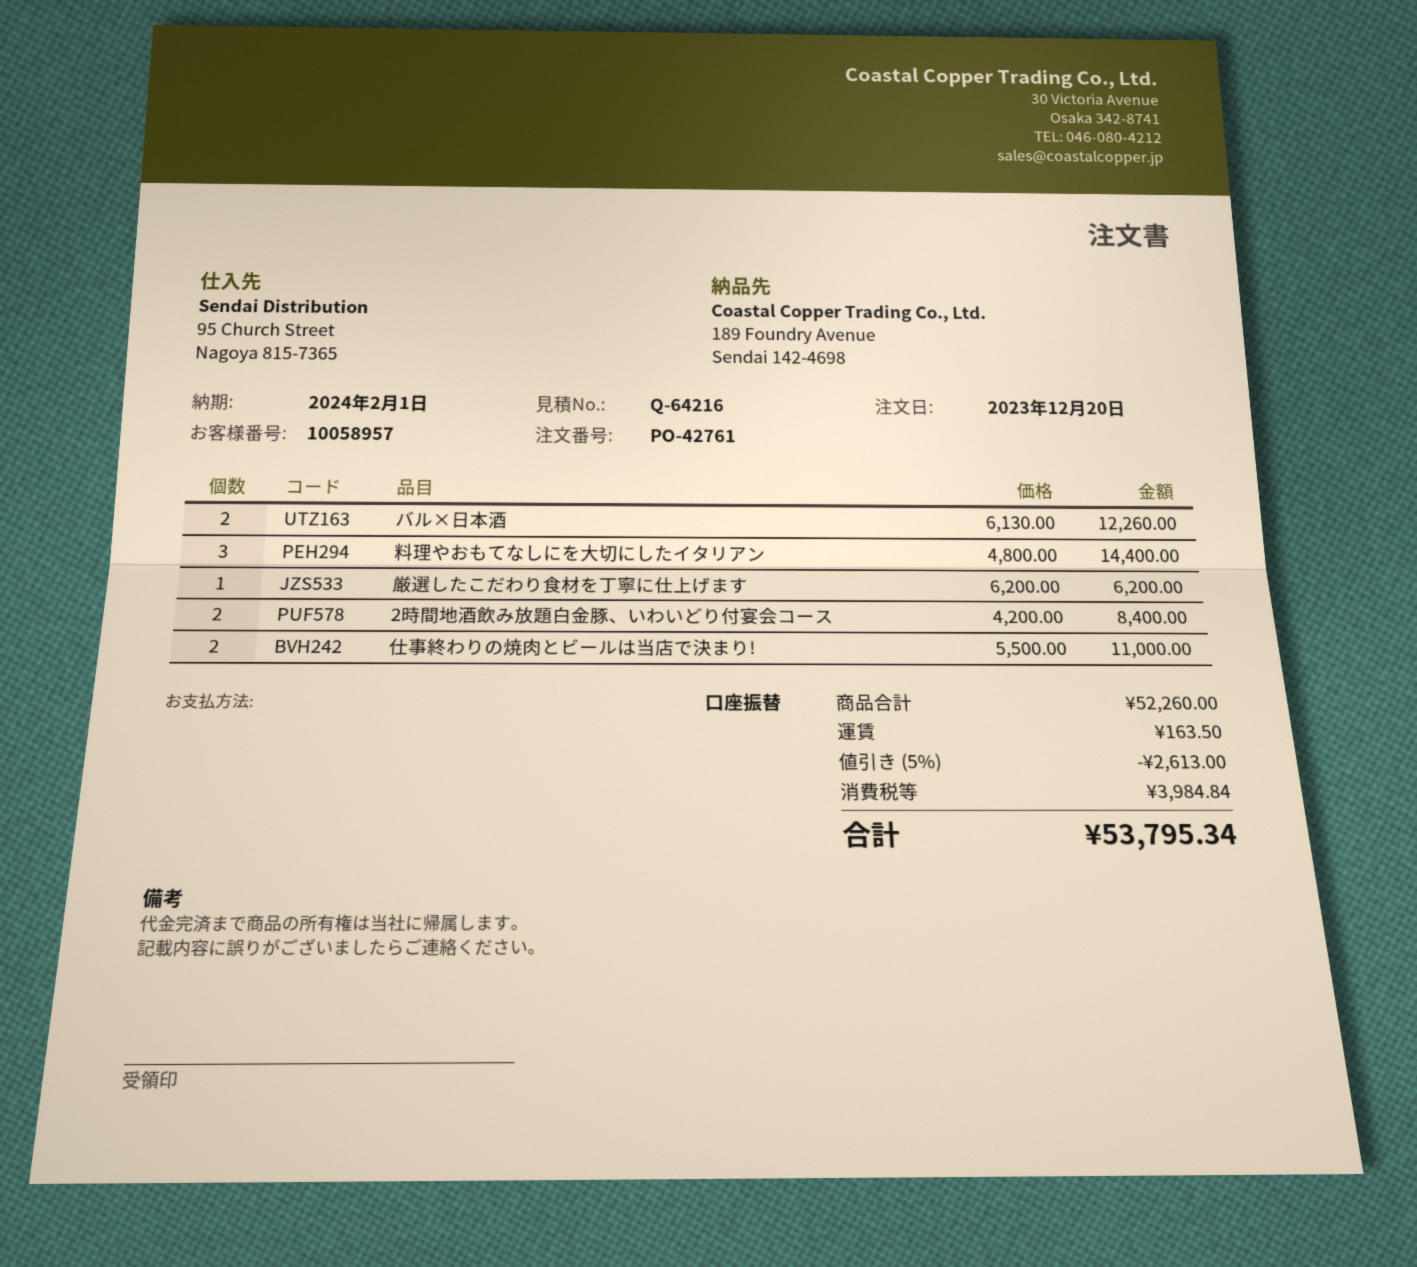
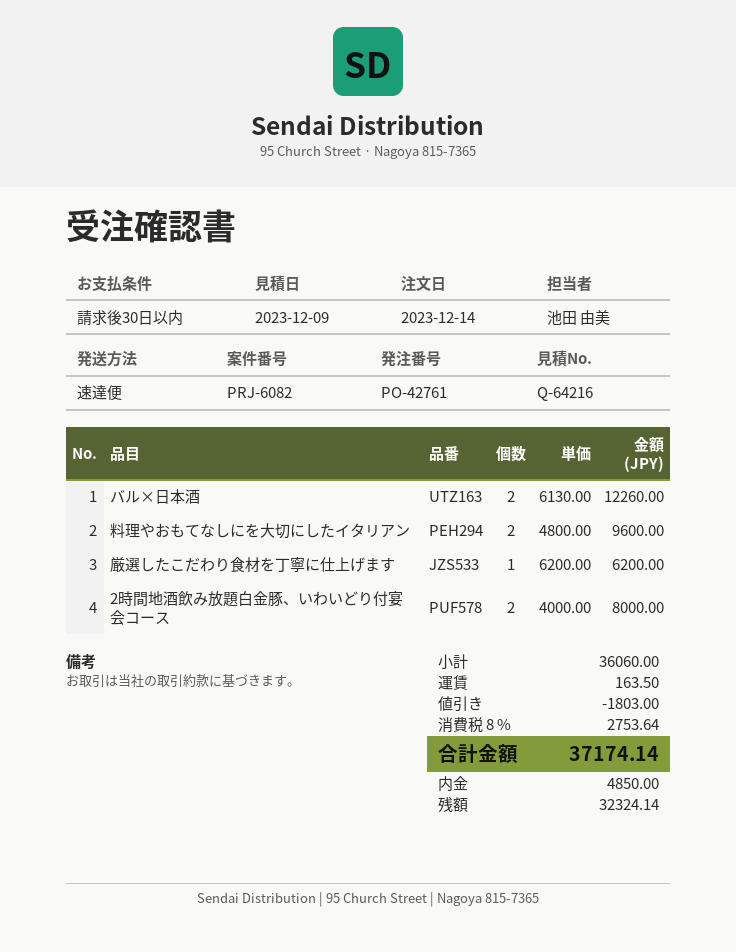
order date: 2023-12-20 -> 2023-12-14
料理やおもてなしにを大切にしたイタリアン: 3 x 4800.00 = 14400.00 -> 2 x 4800.00 = 9600.00
2時間地酒飲み放題白金豚、いわいどり付宴会コース: 2 x 4200.00 = 8400.00 -> 2 x 4000.00 = 8000.00
仕事終わりの焼肉とビールは当店で決まり!: 2 x 5500.00 = 11000.00 -> none
subtotal: 52260.00 -> 36060.00
discount: 2613.00 -> 1803.00
tax: 3984.84 -> 2753.64
total: 53795.34 -> 37174.14

